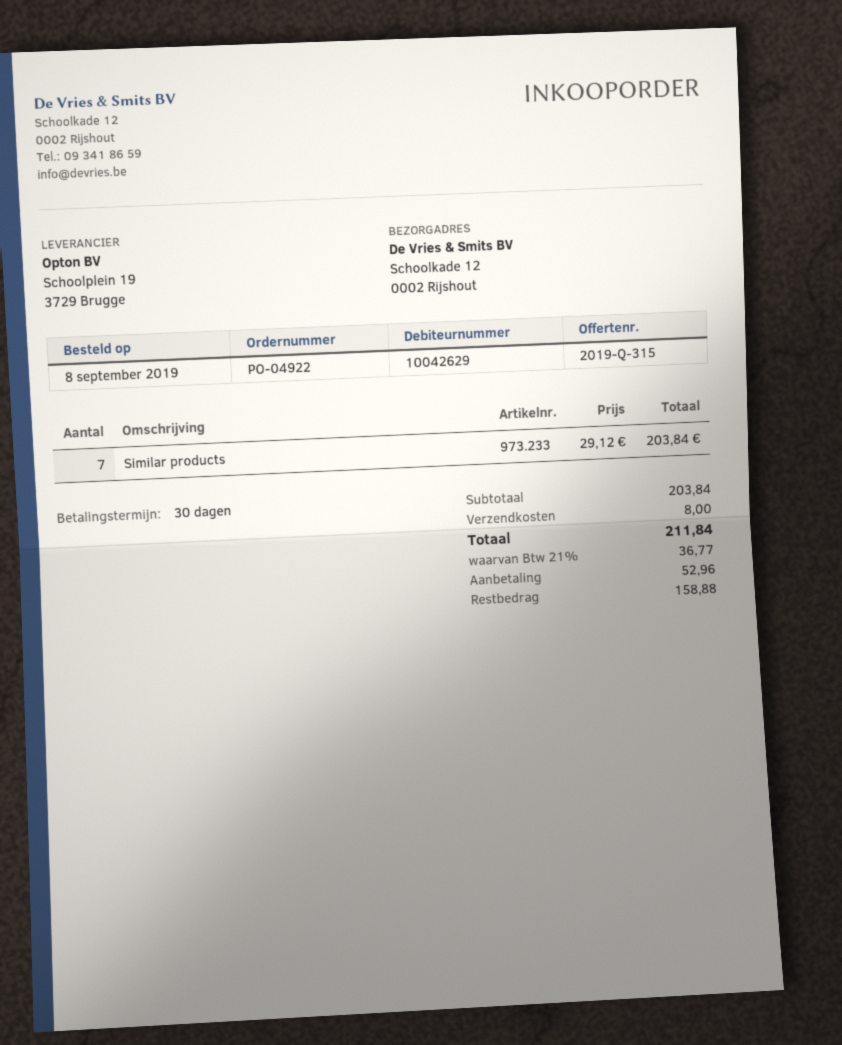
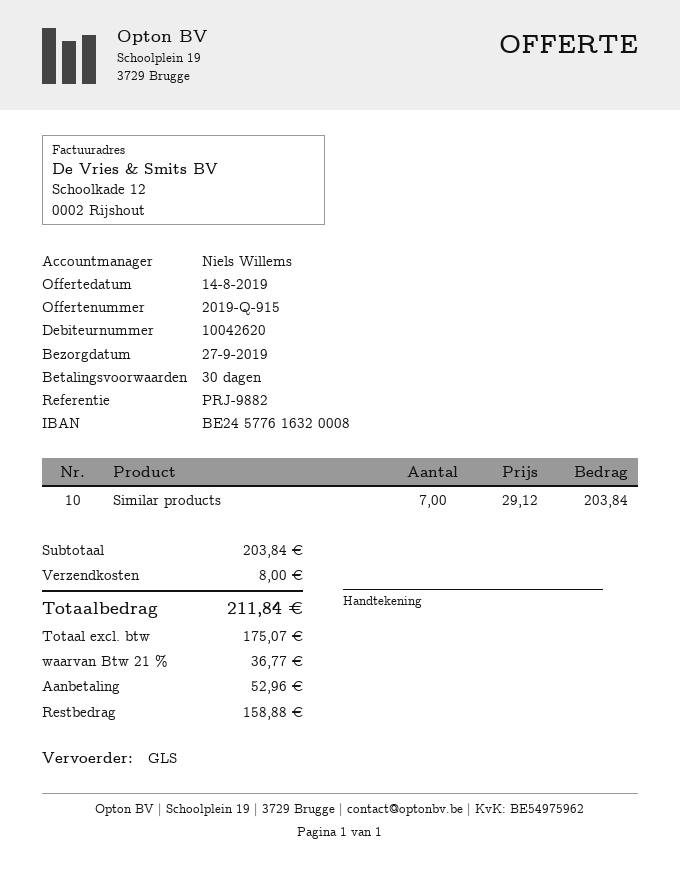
quote number: 2019-Q-315 -> 2019-Q-915
customer number: 10042629 -> 10042620

